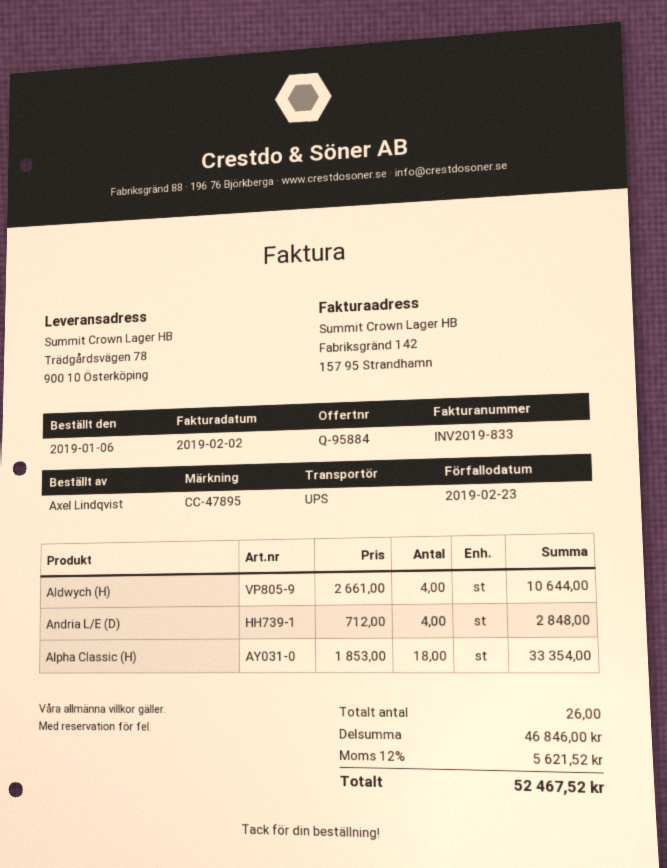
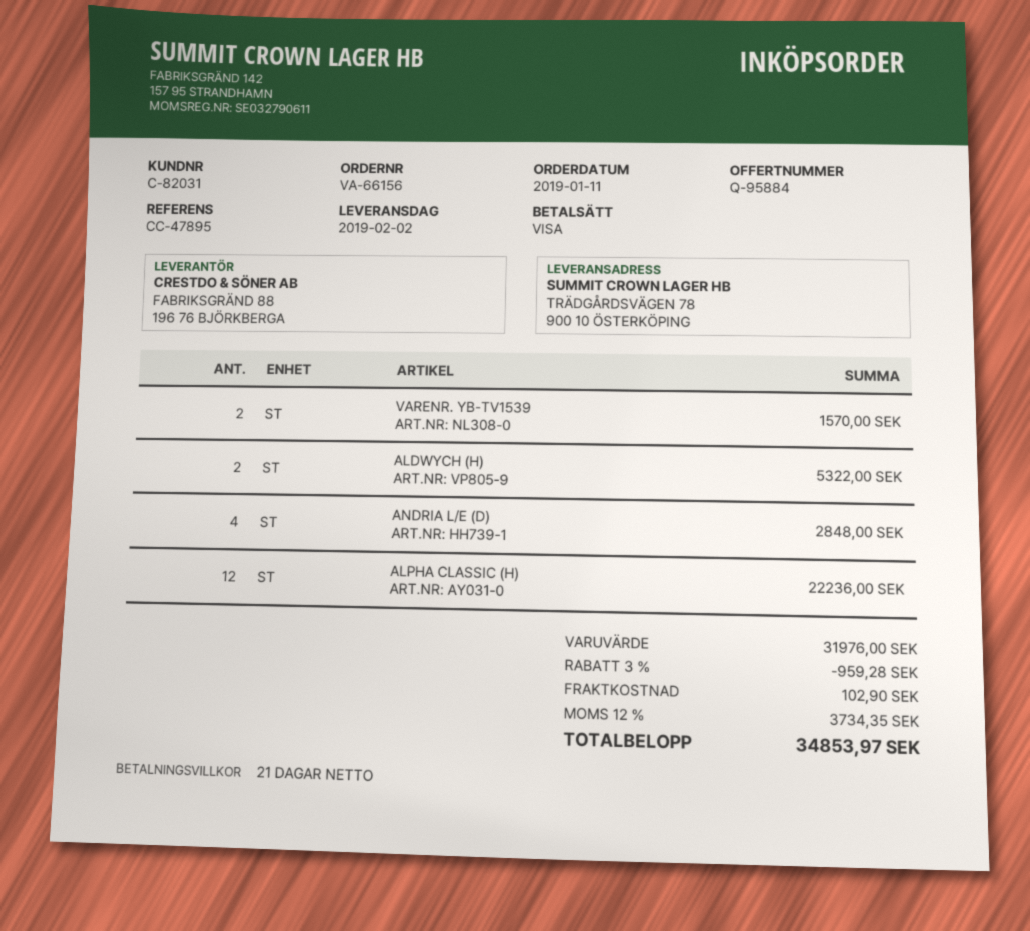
order date: 2019-01-06 -> 2019-01-11
Aldwych (H): 4 for 10644.00 -> 2 for 5322.00
Alpha Classic (H): 18 for 33354.00 -> 12 for 22236.00
VARENR. YB-TV1539: none -> 2 for 1570.00
subtotal: 46846.00 -> 31976.00
discount: none -> 3% = 959.28
shipping: none -> 102.90
tax: 12% = 5621.52 -> 12% = 3734.35
total: 52467.52 -> 34853.97

